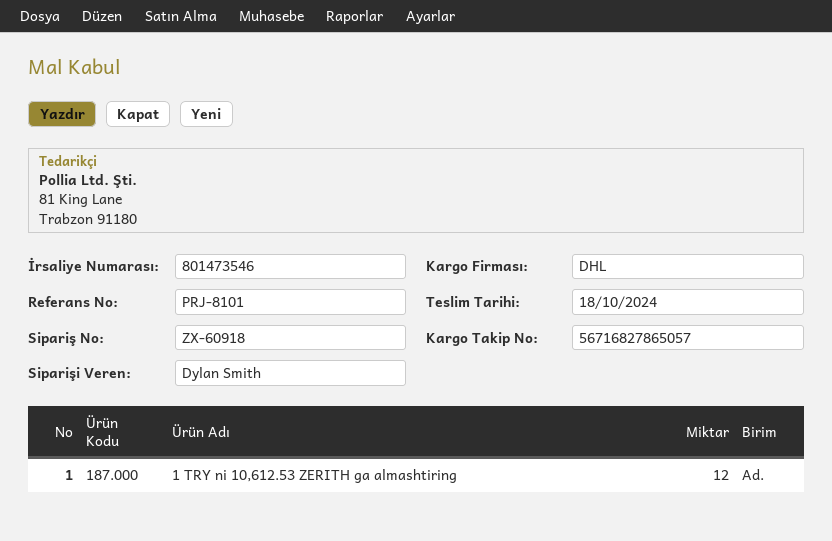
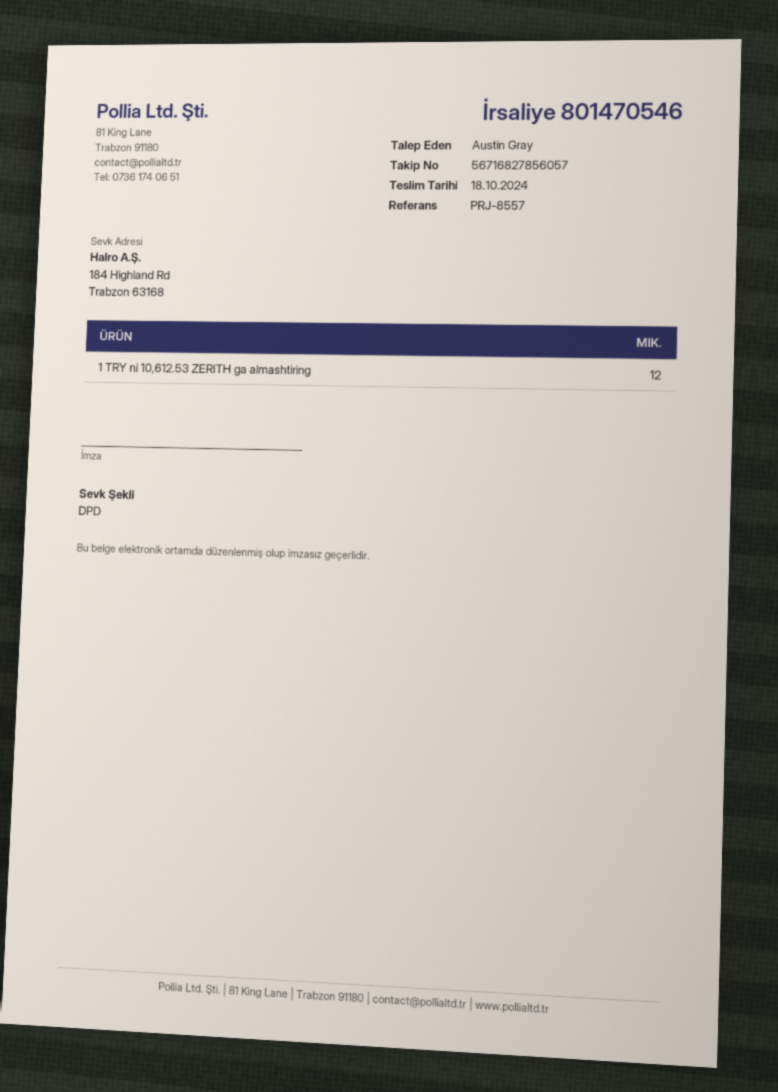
delivery note number: 801473546 -> 801470546
reference: PRJ-8101 -> PRJ-8557
ordered by: Dylan Smith -> Austin Gray
shipping method: DHL -> DPD
tracking number: 56716827865057 -> 56716827856057

